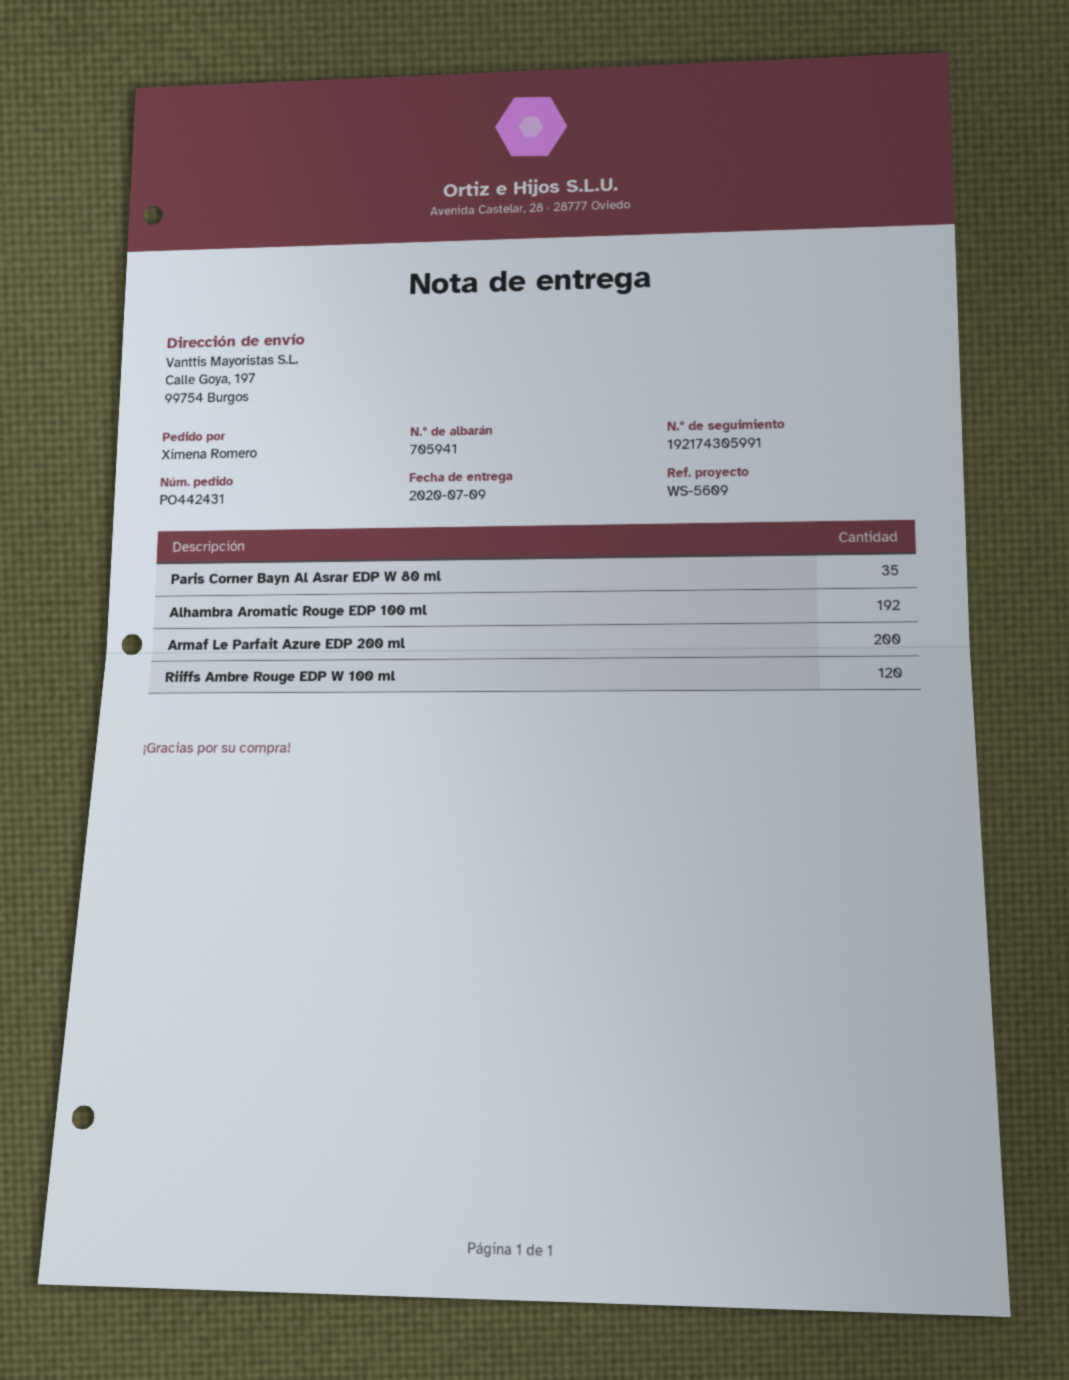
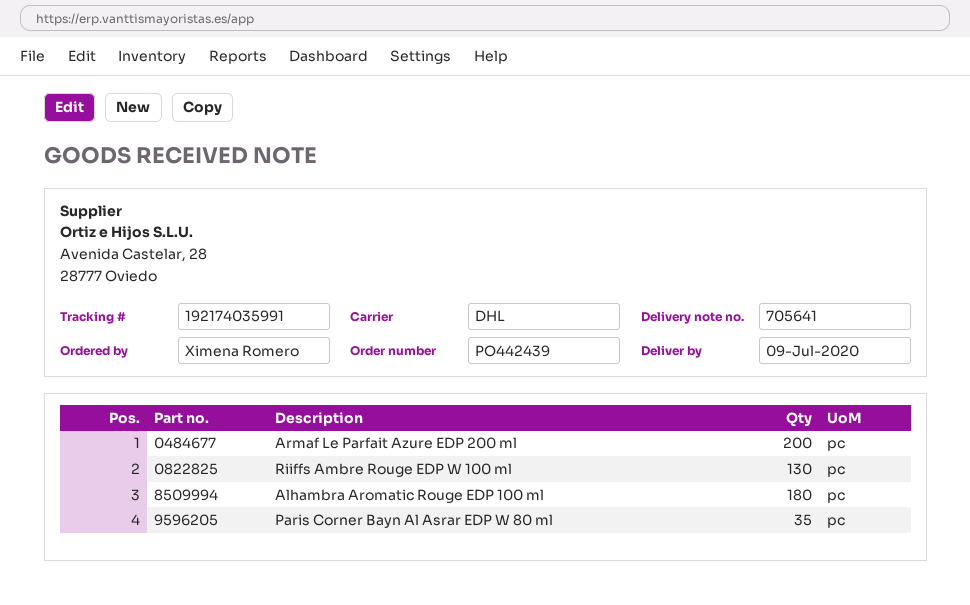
order number: PO442431 -> PO442439
delivery note number: 705941 -> 705641
tracking number: 192174305991 -> 192174035991
Alhambra Aromatic Rouge EDP 100 ml: 192 -> 180
Riiffs Ambre Rouge EDP W 100 ml: 120 -> 130

